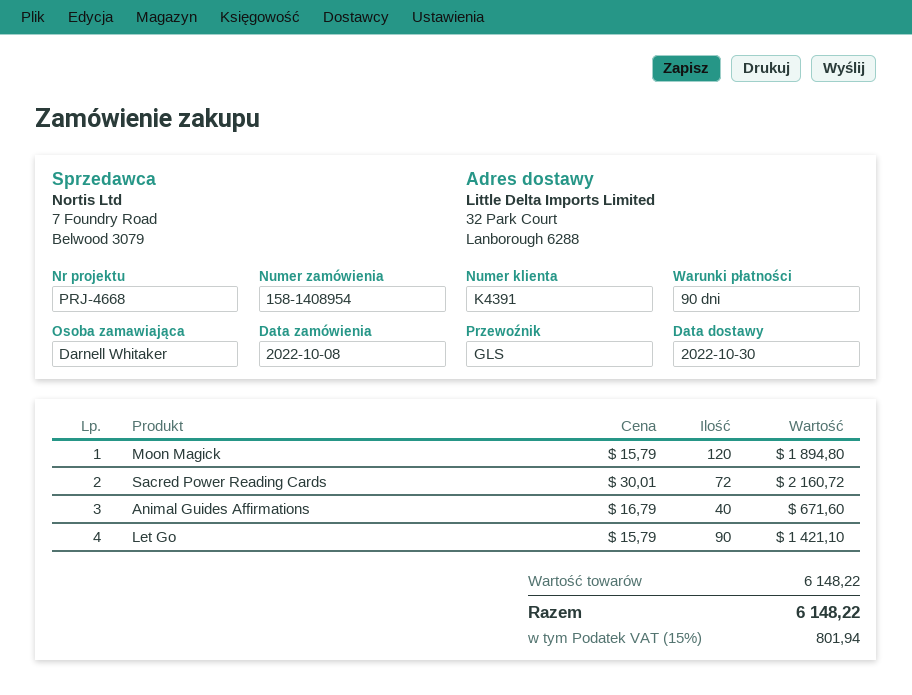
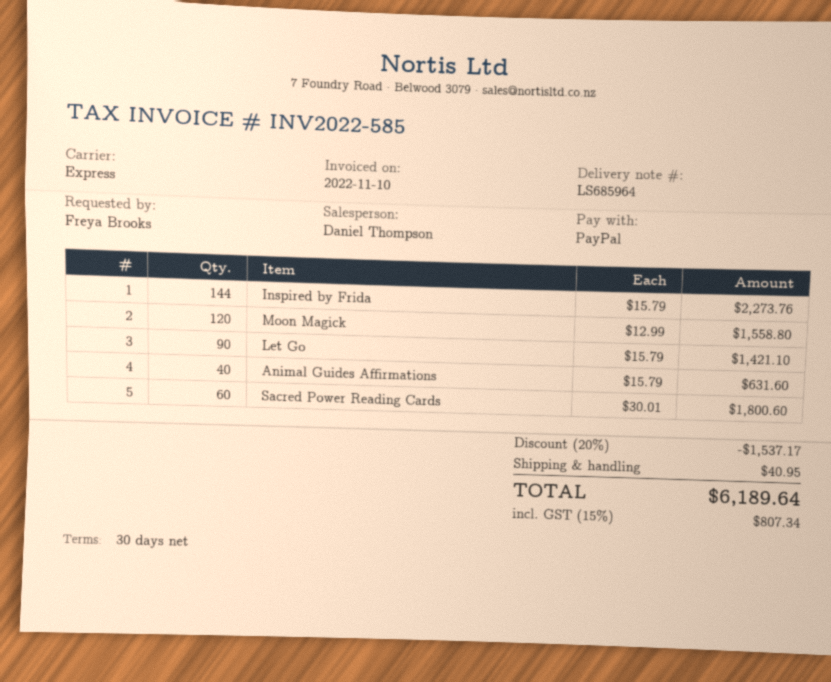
payment terms: 90 days -> 30 days
ordered by: Darnell Whitaker -> Freya Brooks
shipping method: GLS -> express
Moon Magick: 120 x 15.79 = 1894.80 -> 120 x 12.99 = 1558.80
Sacred Power Reading Cards: 72 x 30.01 = 2160.72 -> 60 x 30.01 = 1800.60
Animal Guides Affirmations: 40 x 16.79 = 671.60 -> 40 x 15.79 = 631.60
Inspired by Frida: none -> 144 x 15.79 = 2273.76
discount: none -> 20% = 1537.17
shipping: none -> 40.95
tax: 15% = 801.94 -> 15% = 807.34
total: 6148.22 -> 6189.64

